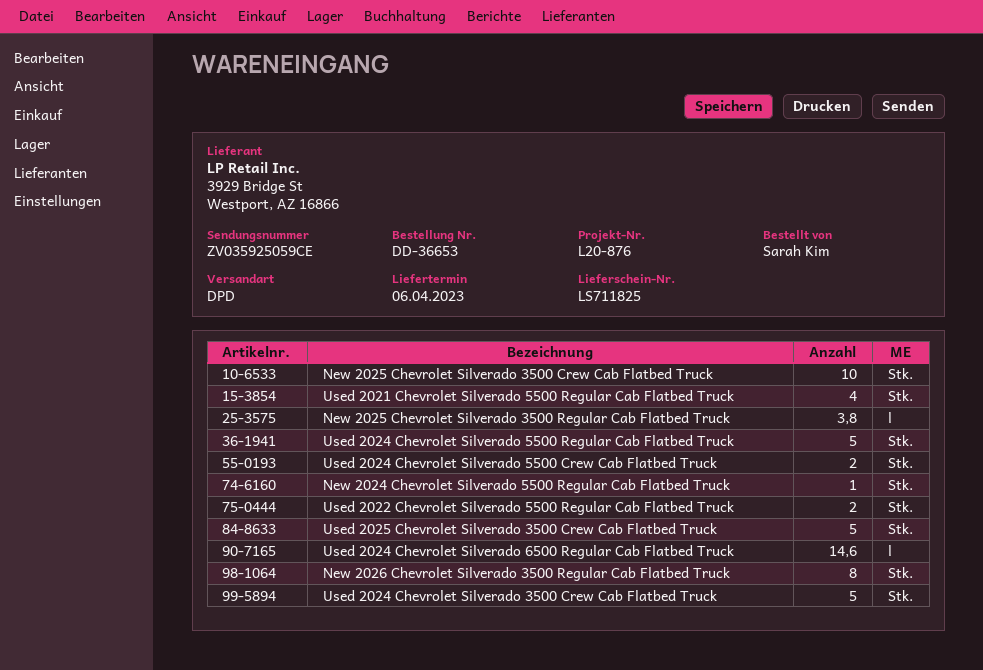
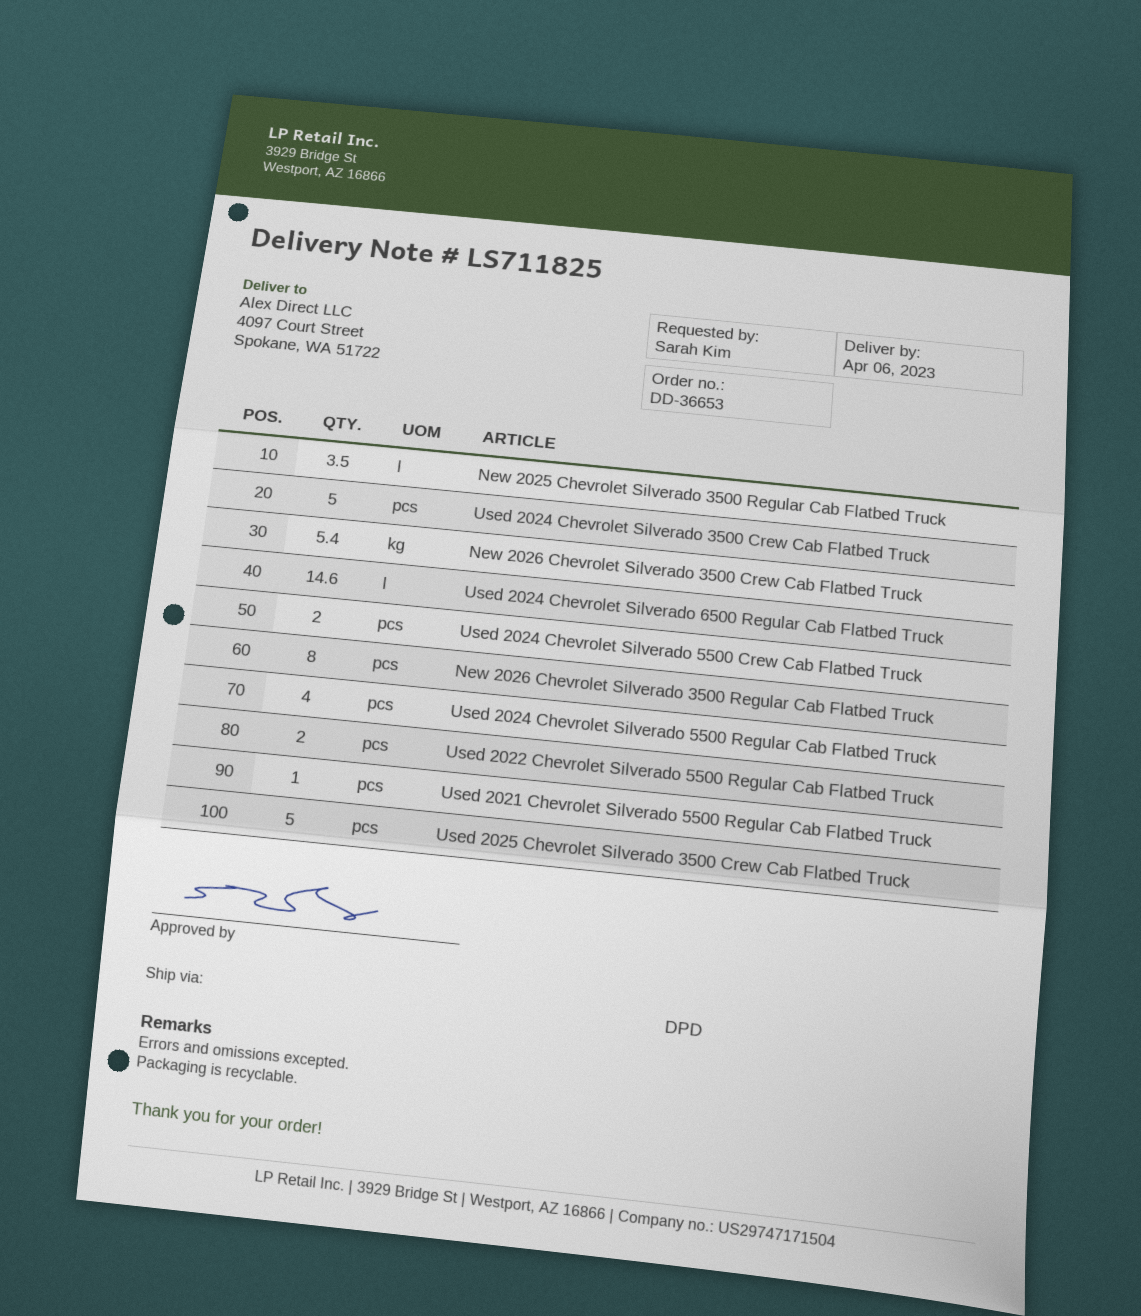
New 2025 Chevrolet Silverado 3500 Crew Cab Flatbed Truck: 10 -> none
Used 2021 Chevrolet Silverado 5500 Regular Cab Flatbed Truck: 4 -> 1
New 2025 Chevrolet Silverado 3500 Regular Cab Flatbed Truck: 3.8 -> 3.5
Used 2024 Chevrolet Silverado 5500 Regular Cab Flatbed Truck: 5 -> 4
New 2024 Chevrolet Silverado 5500 Regular Cab Flatbed Truck: 1 -> none
New 2026 Chevrolet Silverado 3500 Crew Cab Flatbed Truck: none -> 5.4

